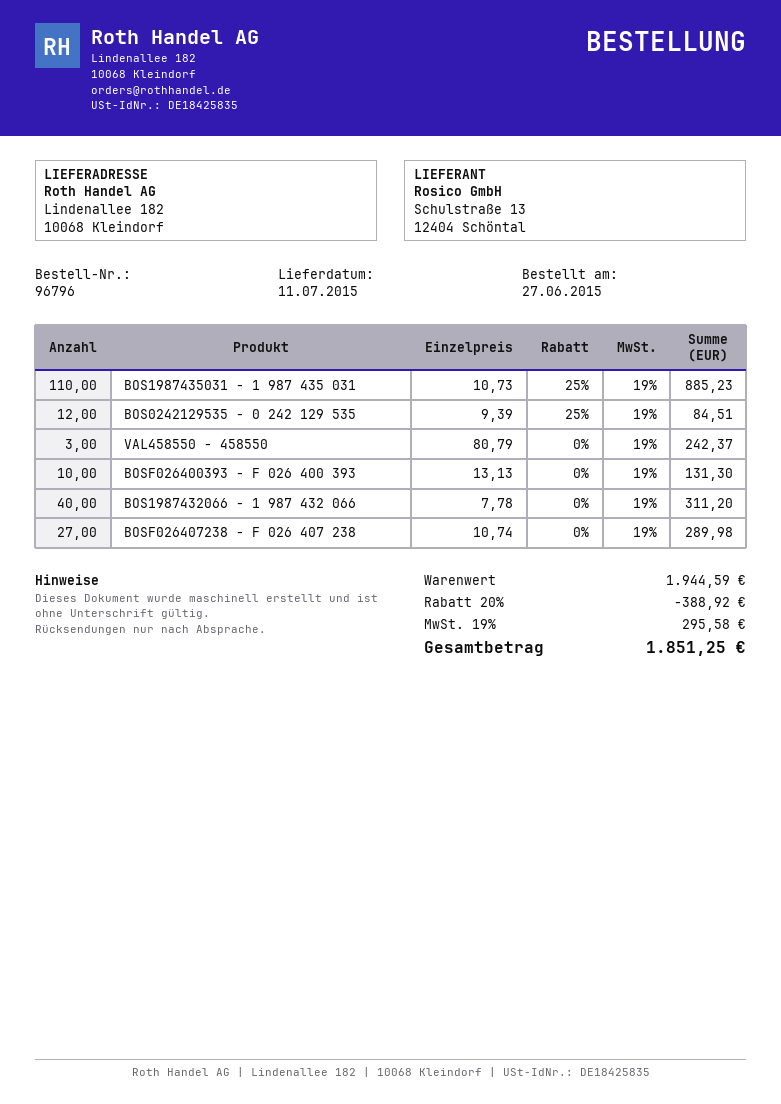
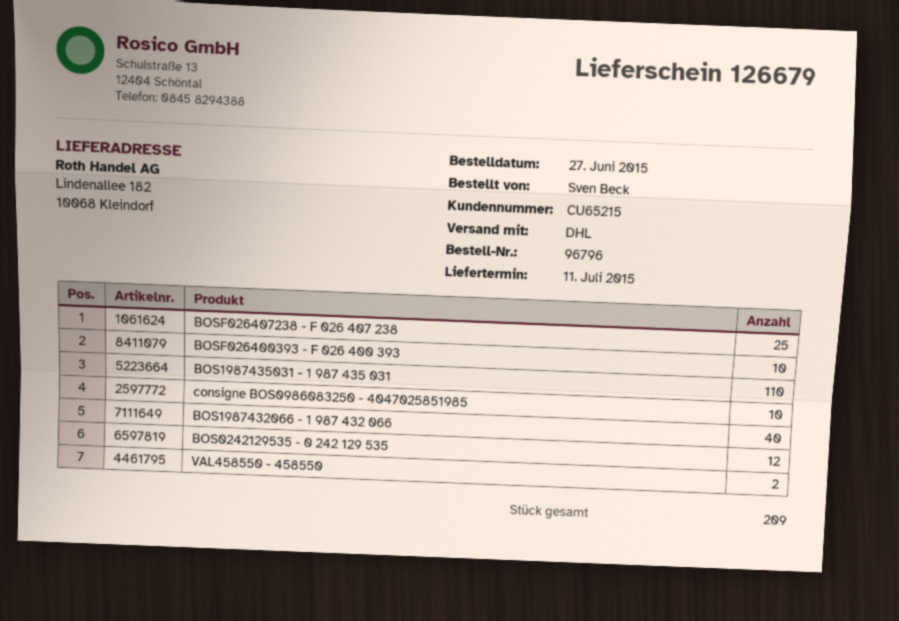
VAL458550 - 458550: 3 -> 2
BOSF026407238 - F 026 407 238: 27 -> 25
consigne BOS0986083250 - 4047025851985: none -> 10

